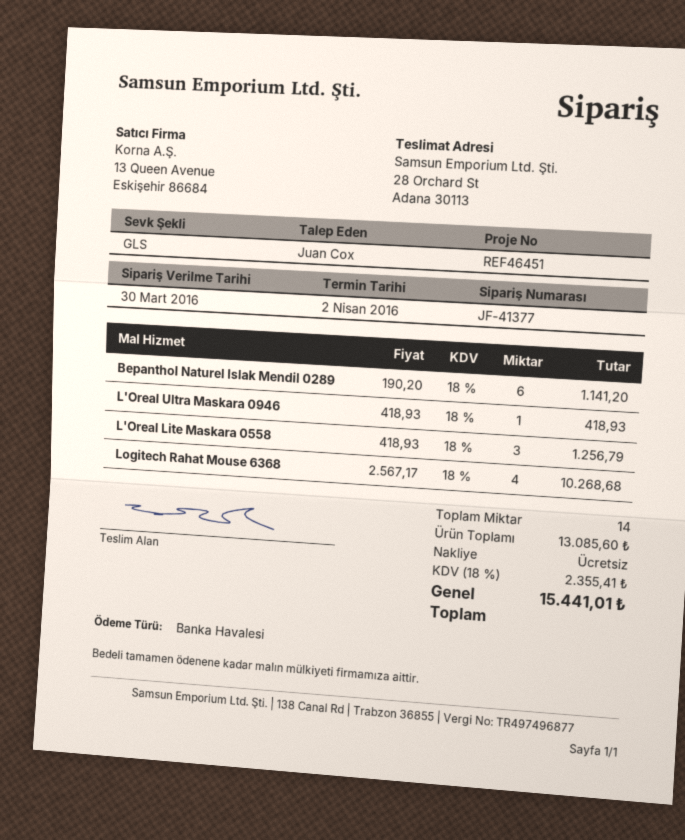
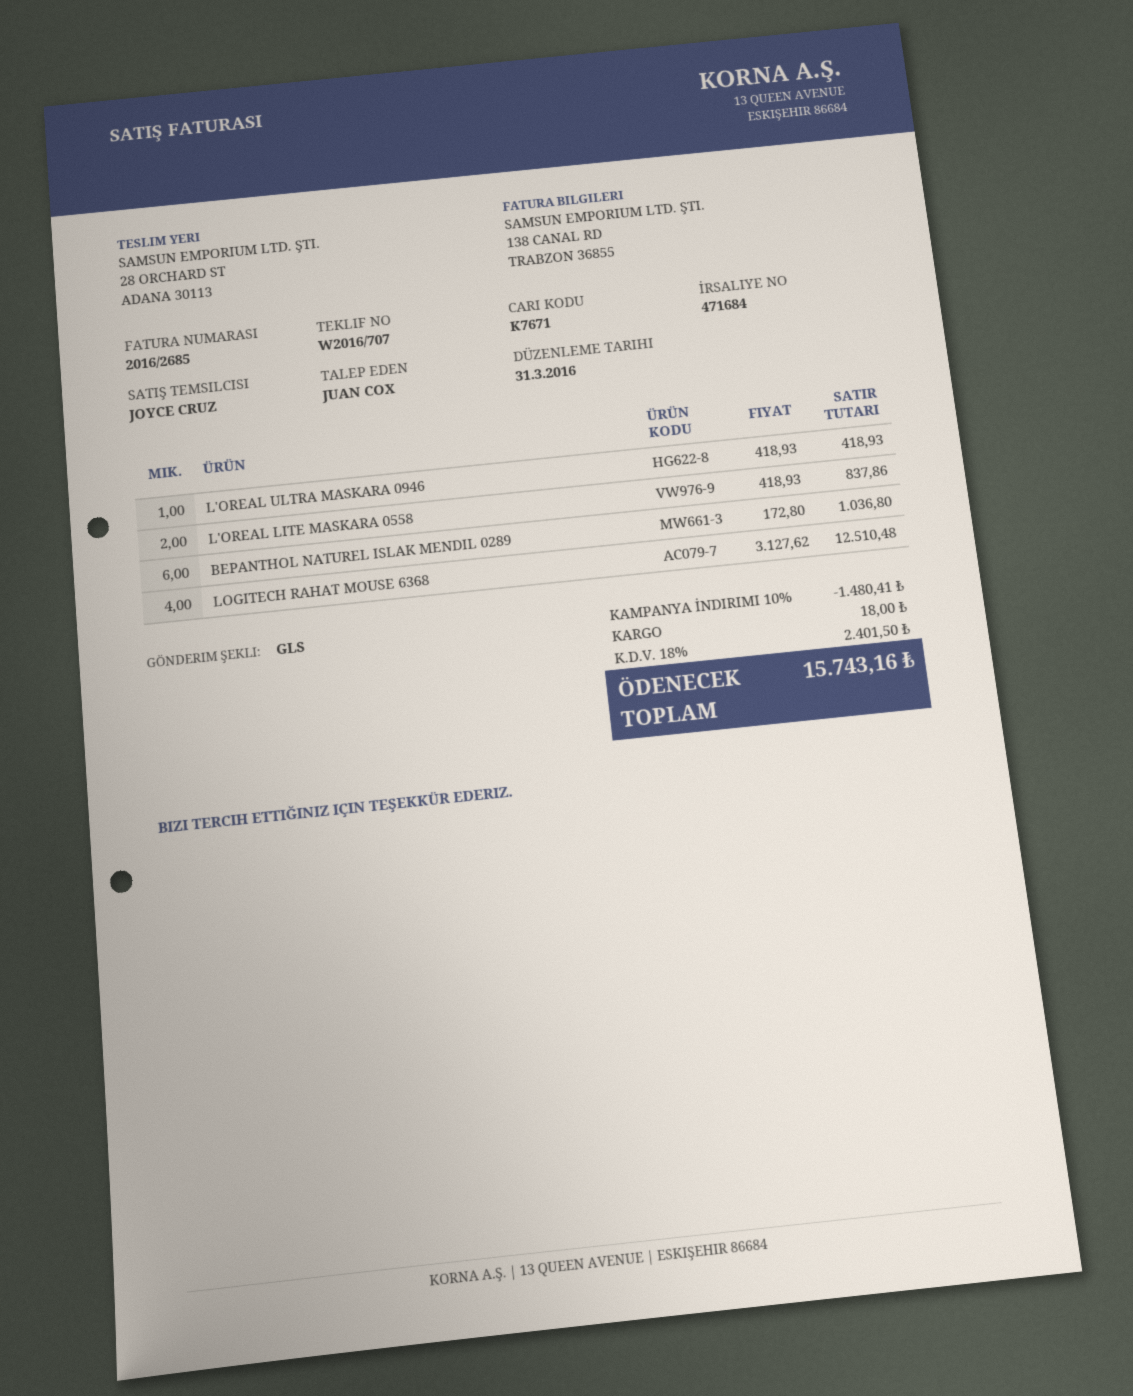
Bepanthol Naturel Islak Mendil 0289: 6 x 190.20 = 1141.20 -> 6 x 172.80 = 1036.80
L'Oreal Lite Maskara 0558: 3 x 418.93 = 1256.79 -> 2 x 418.93 = 837.86
Logitech Rahat Mouse 6368: 4 x 2567.17 = 10268.68 -> 4 x 3127.62 = 12510.48
discount: none -> 10% = 1480.41
shipping: 0.00 -> 18.00
tax: 18% = 2355.41 -> 18% = 2401.50
total: 15441.01 -> 15743.16

